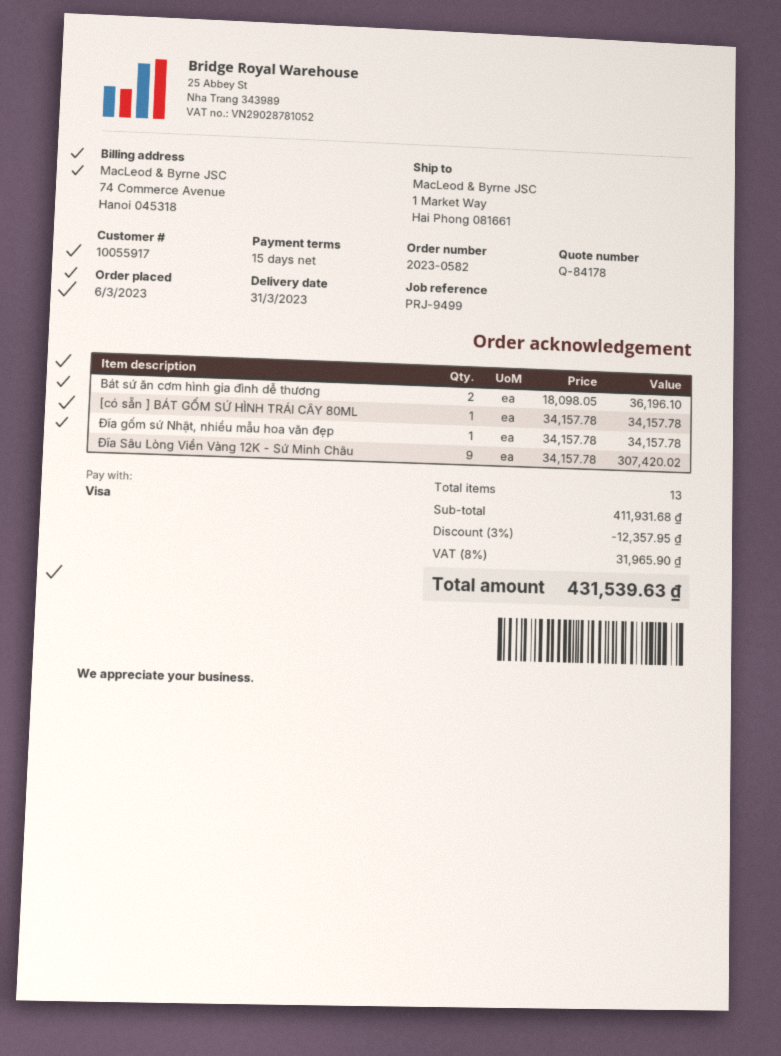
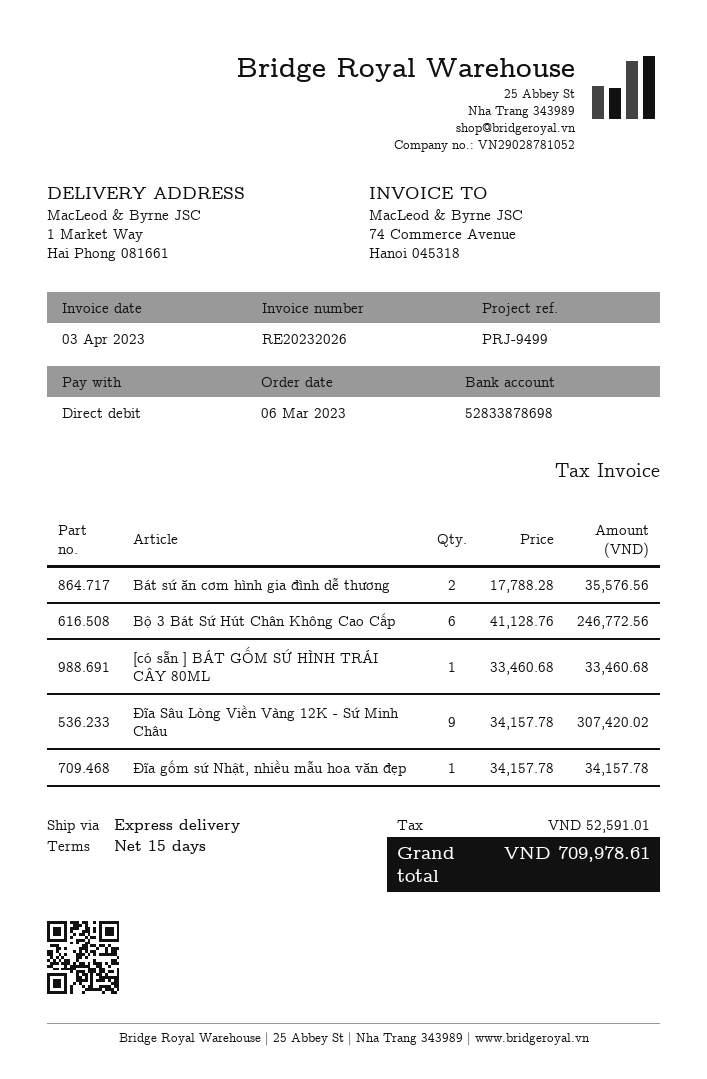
payment method: Visa -> direct debit
Bát sứ ăn cơm hình gia đình dễ thương: 2 x 18098.05 = 36196.10 -> 2 x 17788.28 = 35576.56
[có sẵn ] BÁT GỐM SỨ HÌNH TRÁI CÂY 80ML: 1 x 34157.78 = 34157.78 -> 1 x 33460.68 = 33460.68
Bộ 3 Bát Sứ Hút Chân Không Cao Cấp: none -> 6 x 41128.76 = 246772.56
discount: 3% = 12357.95 -> none
tax: 31965.90 -> 52591.01
total: 431539.63 -> 709978.61

